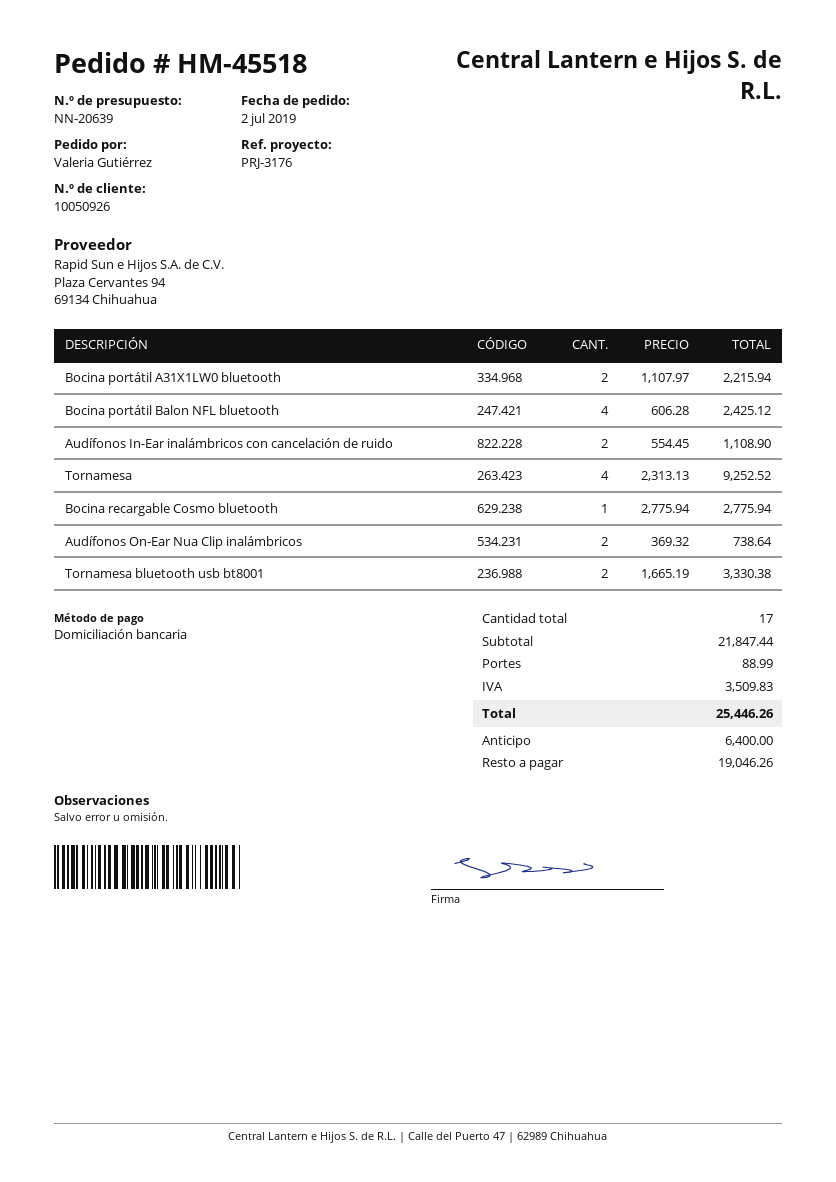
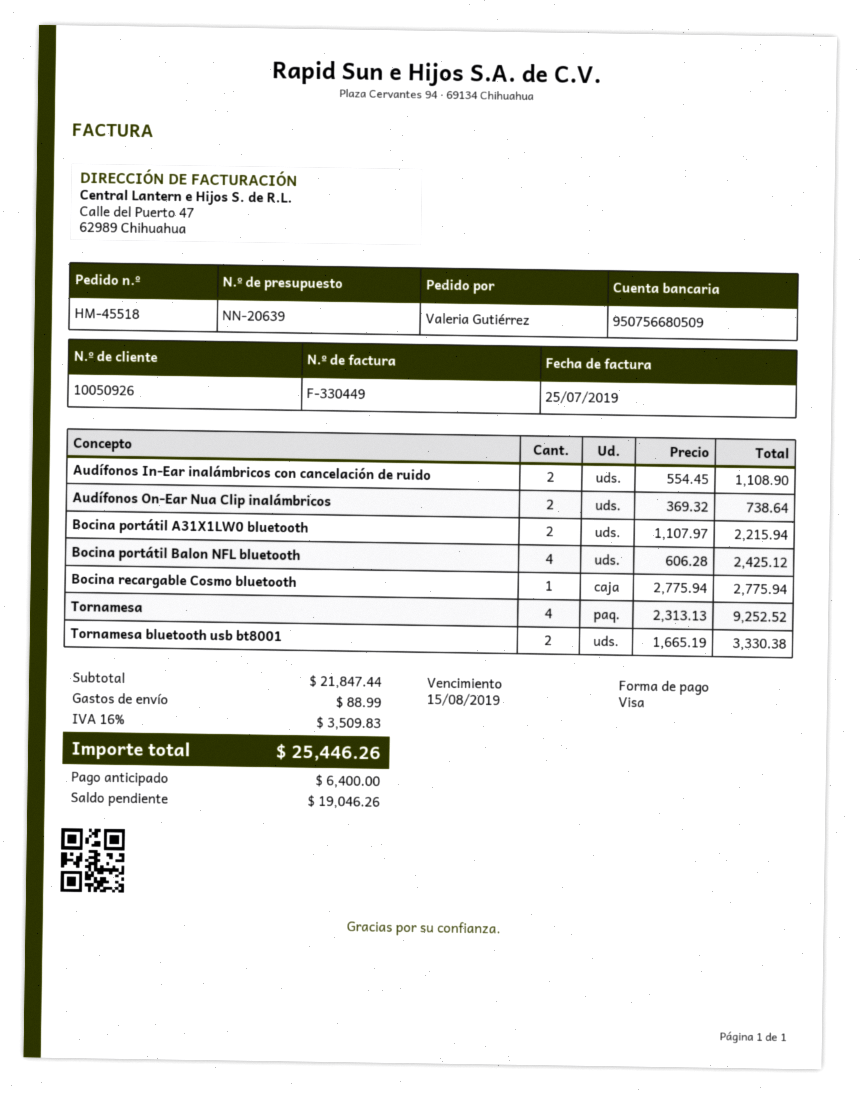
payment method: direct debit -> Visa

